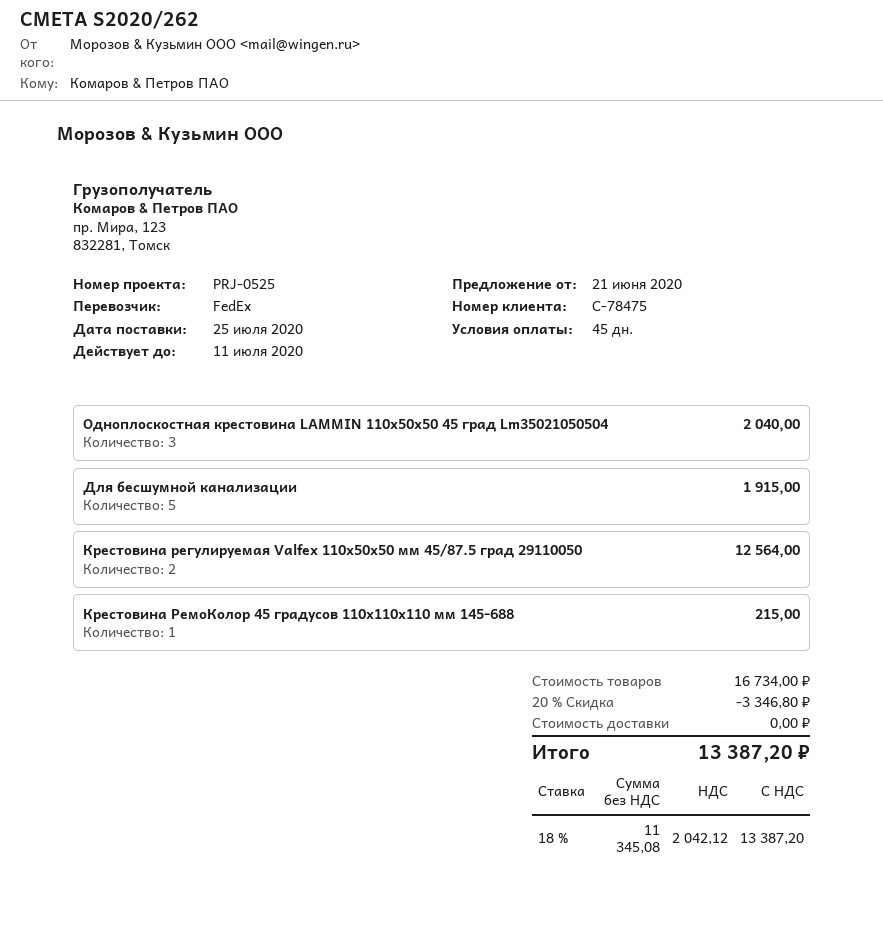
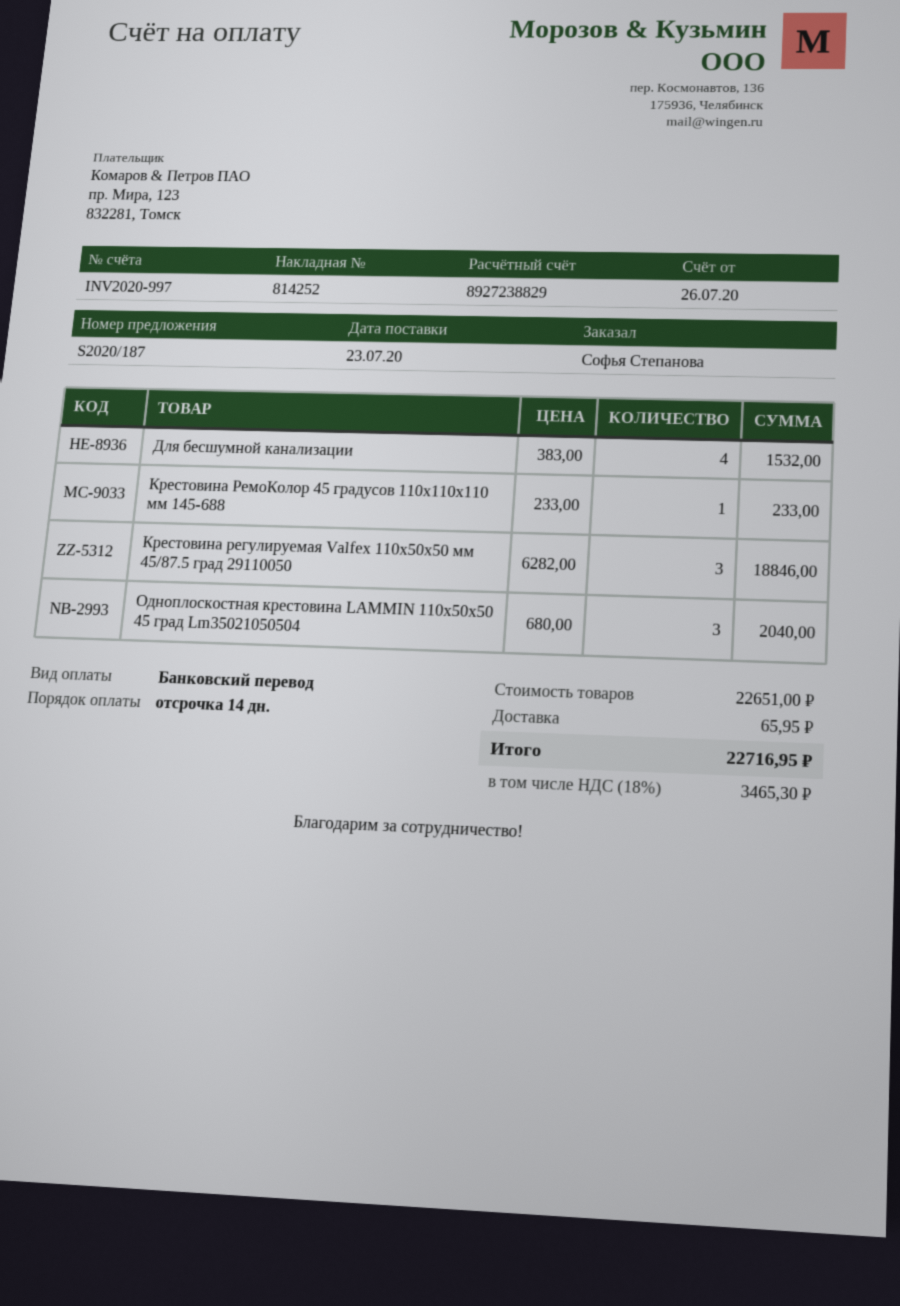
quote number: S2020/262 -> S2020/187
delivery date: 2020-07-25 -> 2020-07-23
payment terms: 45 days -> 14 days
Для бесшумной канализации: 5 for 1915.00 -> 4 for 1532.00
Крестовина регулируемая Valfex 110х50х50 мм 45/87.5 град 29110050: 2 for 12564.00 -> 3 for 18846.00
Крестовина РемоКолор 45 градусов 110х110х110 мм 145-688: 1 for 215.00 -> 1 for 233.00
subtotal: 16734.00 -> 22651.00
discount: 20% = 3346.80 -> none
shipping: 0.00 -> 65.95
tax: 18% = 2042.12 -> 18% = 3465.30
total: 13387.20 -> 22716.95

